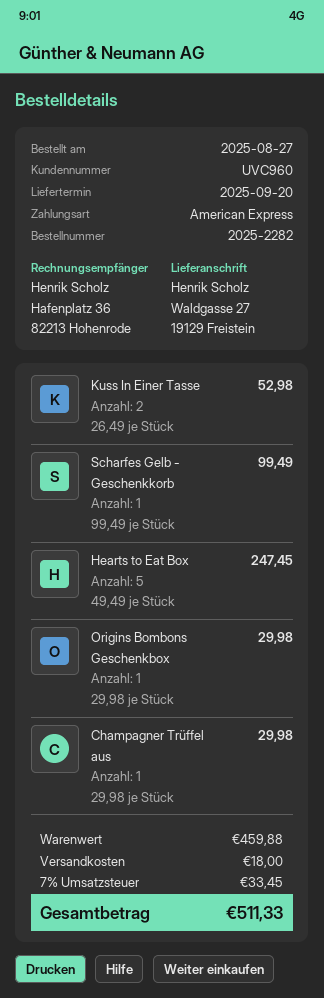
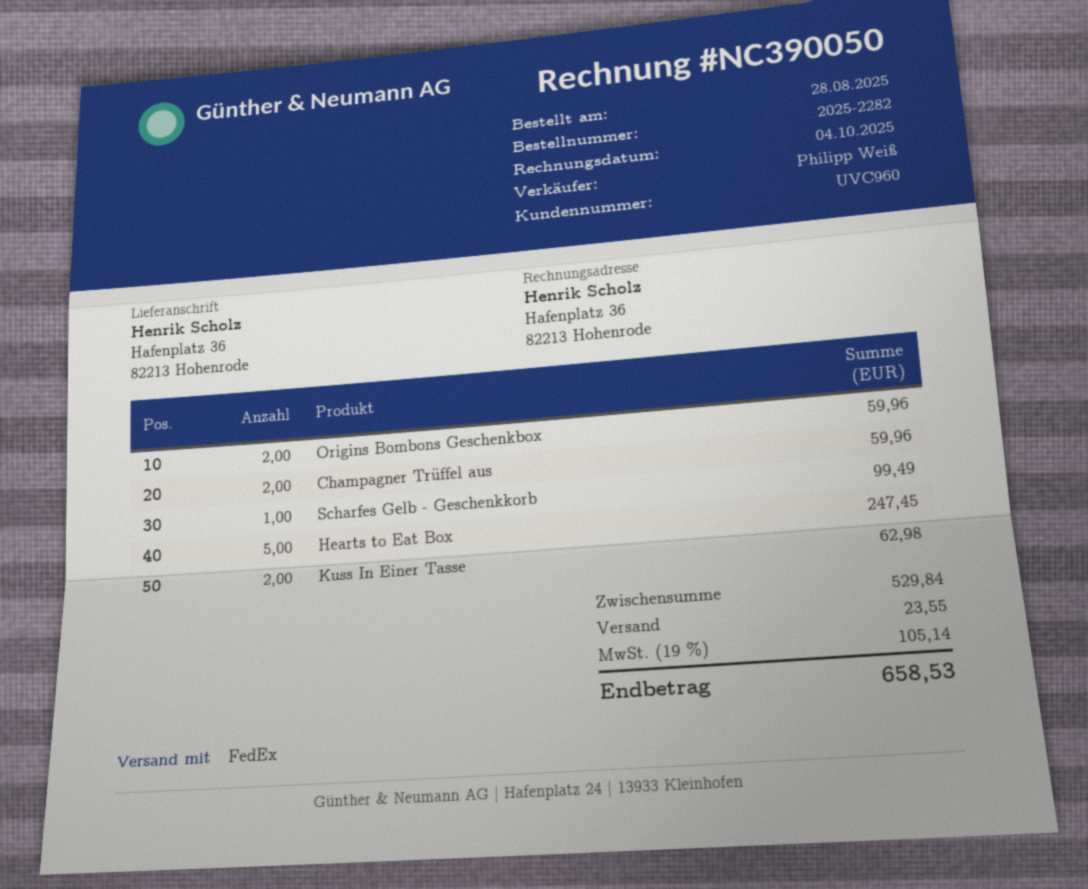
order date: 2025-08-27 -> 2025-08-28
ship to: Waldgasse 27, 19129 Freistein -> Hafenplatz 36, 82213 Hohenrode
Kuss In Einer Tasse: 2 for 52.98 -> 2 for 62.98
Origins Bombons Geschenkbox: 1 for 29.98 -> 2 for 59.96
Champagner Trüffel aus: 1 for 29.98 -> 2 for 59.96
subtotal: 459.88 -> 529.84
shipping: 18.00 -> 23.55
tax: 7% = 33.45 -> 19% = 105.14
total: 511.33 -> 658.53

